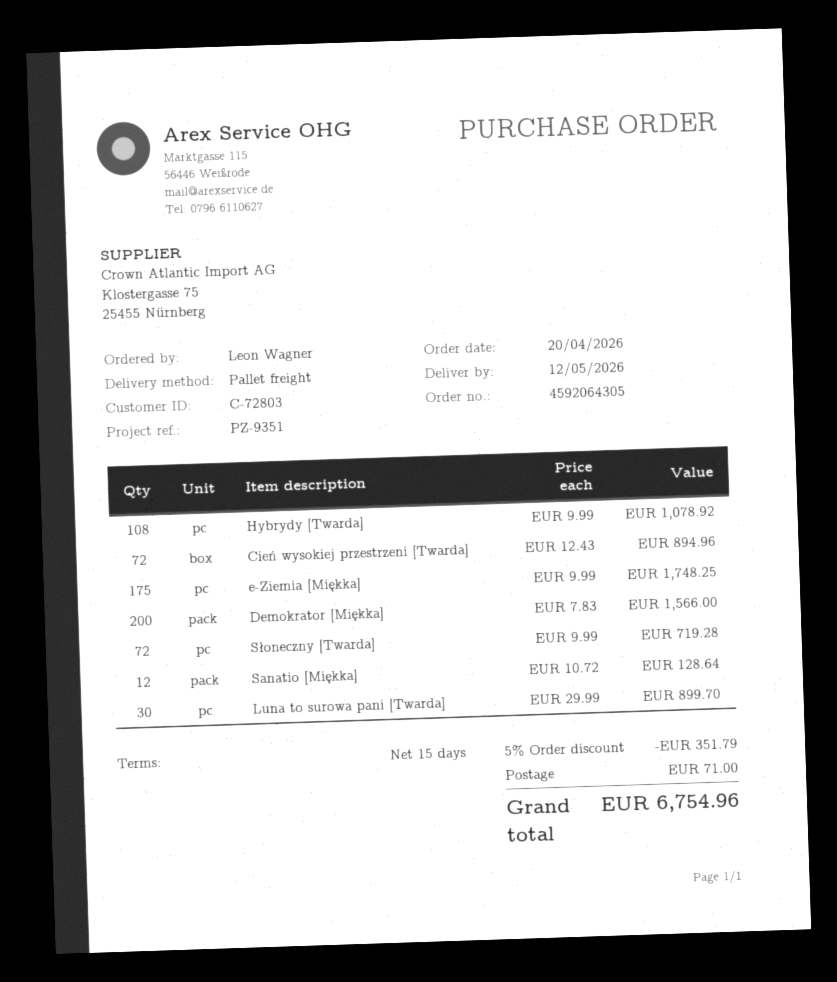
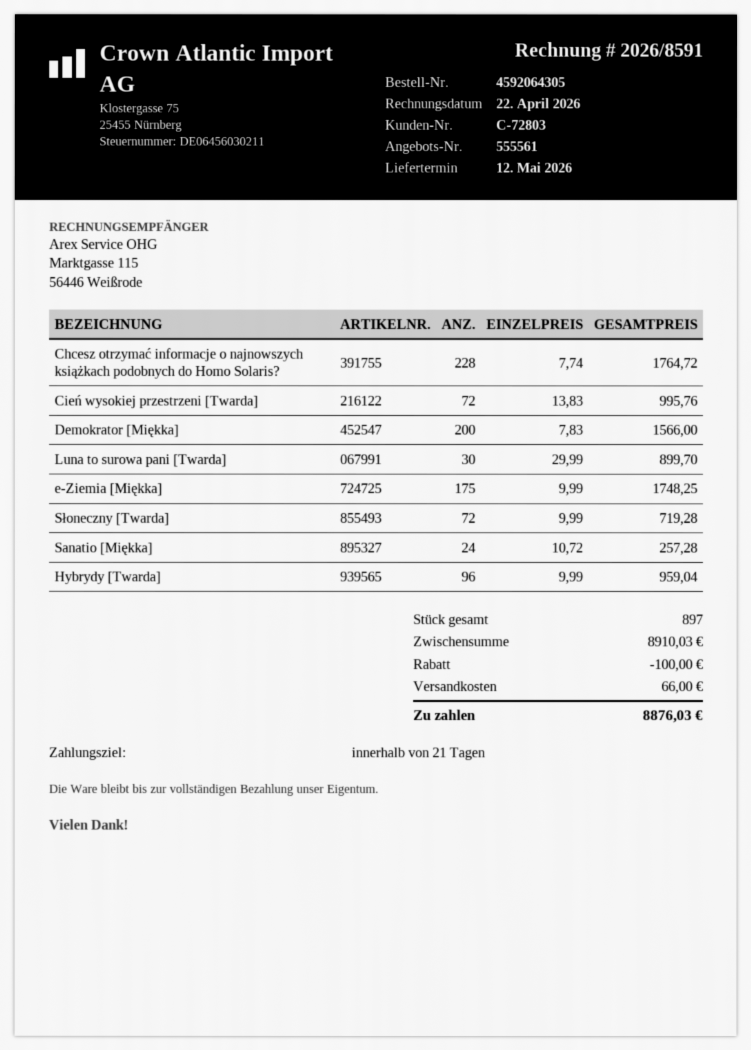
payment terms: 15 days -> 21 days
Hybrydy [Twarda]: 108 x 9.99 = 1078.92 -> 96 x 9.99 = 959.04
Cień wysokiej przestrzeni [Twarda]: 72 x 12.43 = 894.96 -> 72 x 13.83 = 995.76
Sanatio [Miękka]: 12 x 10.72 = 128.64 -> 24 x 10.72 = 257.28
Chcesz otrzymać informacje o najnowszych książkach podobnych do Homo Solaris?: none -> 228 x 7.74 = 1764.72
discount: 351.79 -> 100.00
shipping: 71.00 -> 66.00
total: 6754.96 -> 8876.03

